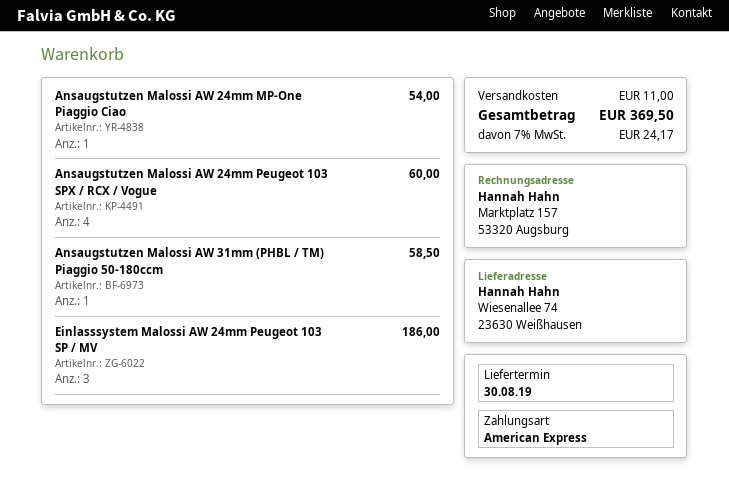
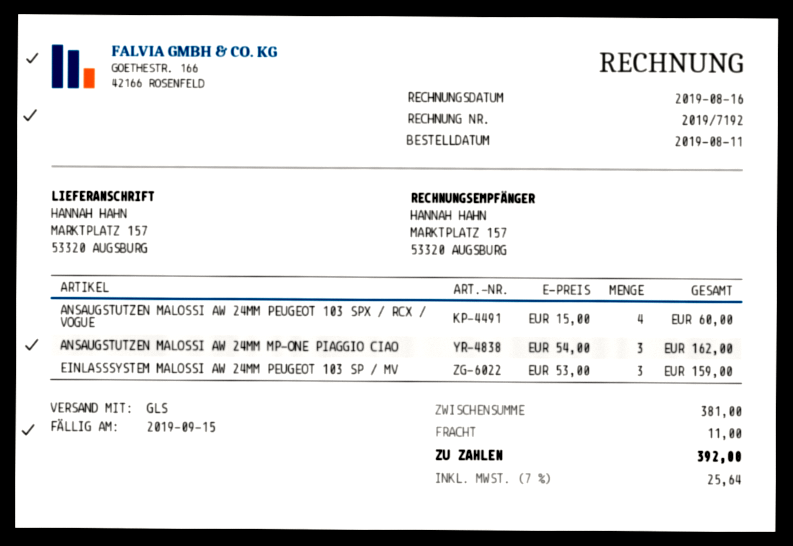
ship to: Wiesenallee 74, 23630 Weißhausen -> MARKTPLATZ 157, 53320 AUGSBURG
Ansaugstutzen Malossi AW 24mm MP-One Piaggio Ciao: 1 for 54.00 -> 3 for 162.00
Ansaugstutzen Malossi AW 31mm (PHBL / TM) Piaggio 50-180ccm: 1 for 58.50 -> none
Einlasssystem Malossi AW 24mm Peugeot 103 SP / MV: 3 for 186.00 -> 3 for 159.00
tax: 7% = 24.17 -> 7% = 25.64
total: 369.50 -> 392.00

